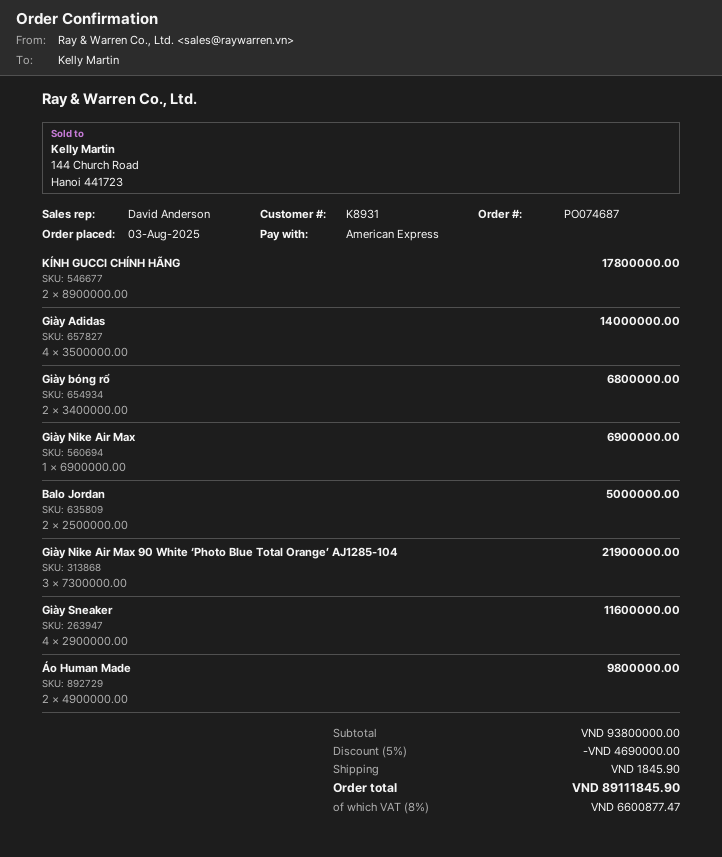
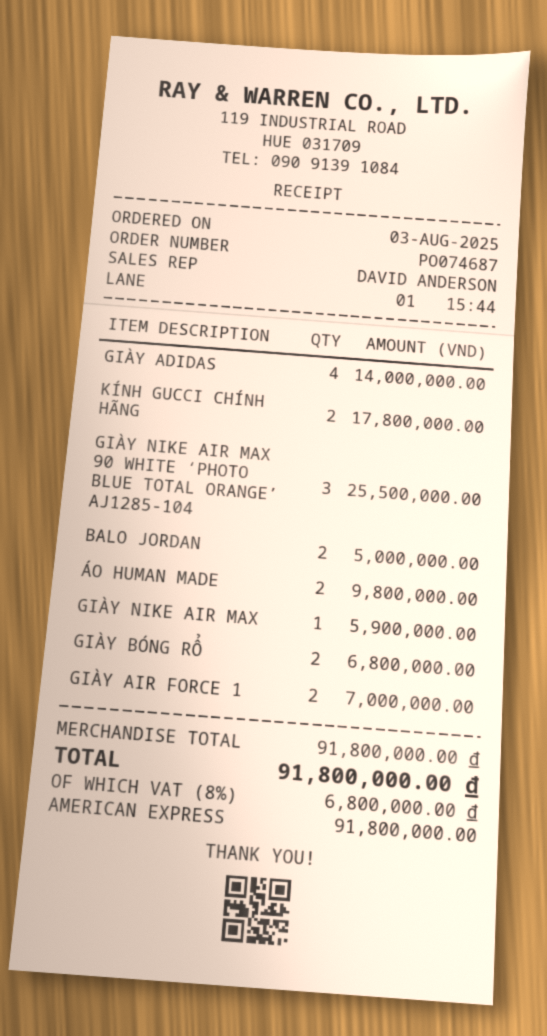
Giày Nike Air Max: 1 for 6900000.00 -> 1 for 5900000.00
Giày Nike Air Max 90 White ‘Photo Blue Total Orange’ AJ1285-104: 3 for 21900000.00 -> 3 for 25500000.00
Giày Sneaker: 4 for 11600000.00 -> none
GIÀY AIR FORCE 1: none -> 2 for 7000000.00
subtotal: 93800000.00 -> 91800000.00
discount: 5% = 4690000.00 -> none
shipping: 1845.90 -> none
tax: 8% = 6600877.47 -> 8% = 6800000.00
total: 89111845.90 -> 91800000.00

